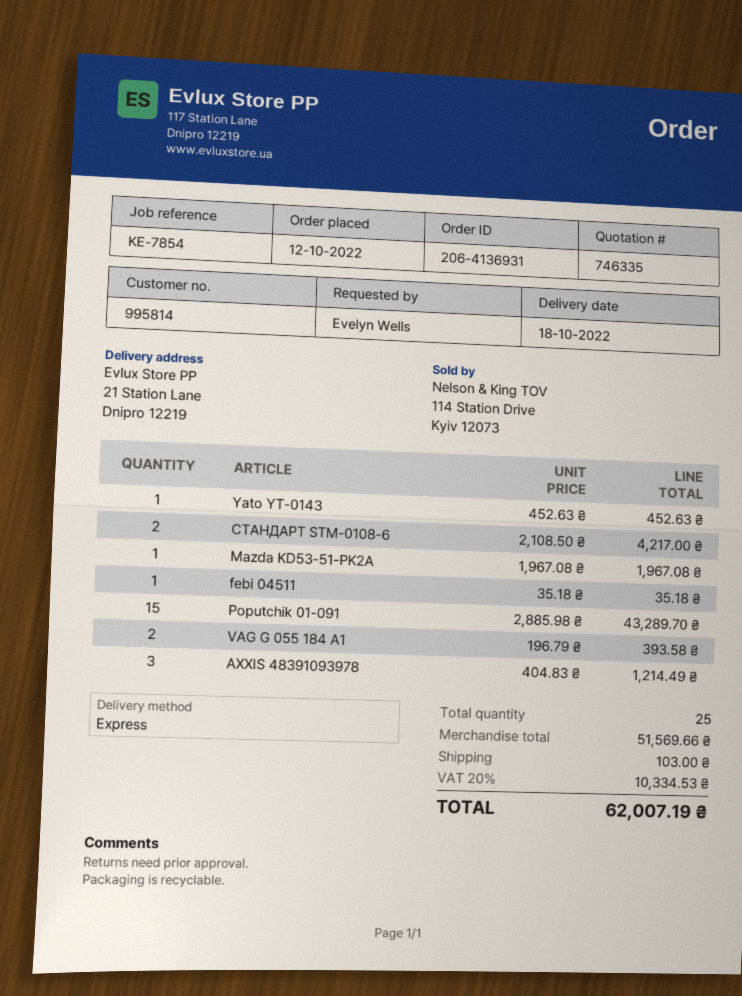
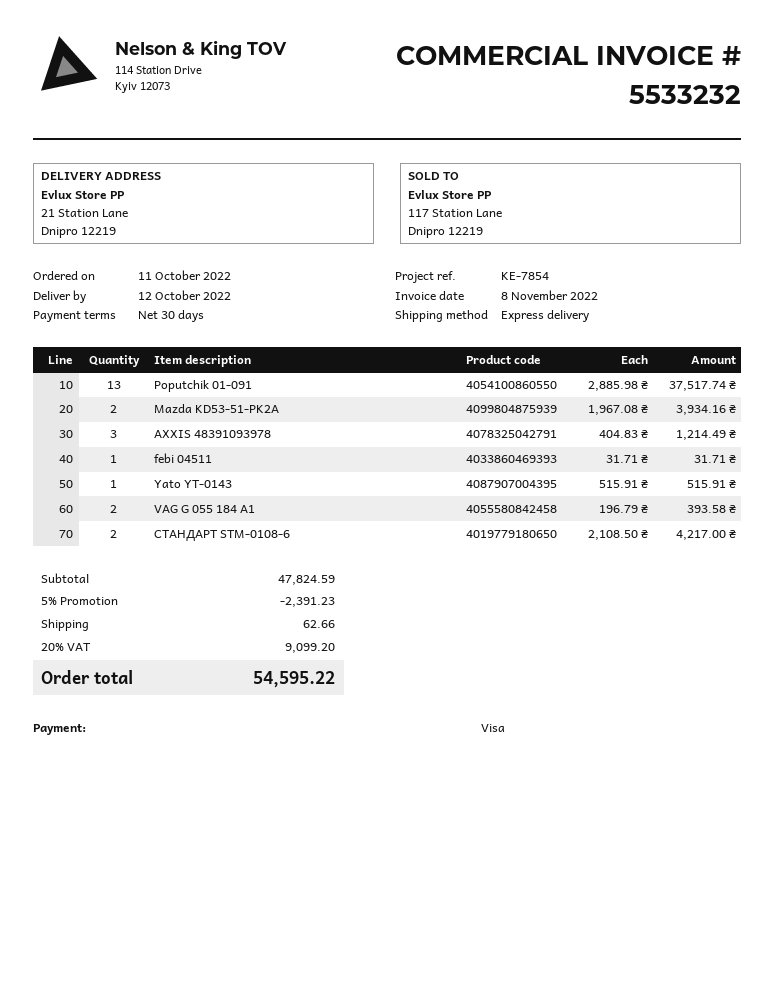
order date: 2022-10-12 -> 2022-10-11
delivery date: 2022-10-18 -> 2022-10-12
Yato YT-0143: 1 x 452.63 = 452.63 -> 1 x 515.91 = 515.91
Mazda KD53-51-PK2A: 1 x 1967.08 = 1967.08 -> 2 x 1967.08 = 3934.16
febi 04511: 1 x 35.18 = 35.18 -> 1 x 31.71 = 31.71
Poputchik 01-091: 15 x 2885.98 = 43289.70 -> 13 x 2885.98 = 37517.74
subtotal: 51569.66 -> 47824.59
discount: none -> 5% = 2391.23
shipping: 103.00 -> 62.66
tax: 20% = 10334.53 -> 20% = 9099.20
total: 62007.19 -> 54595.22

